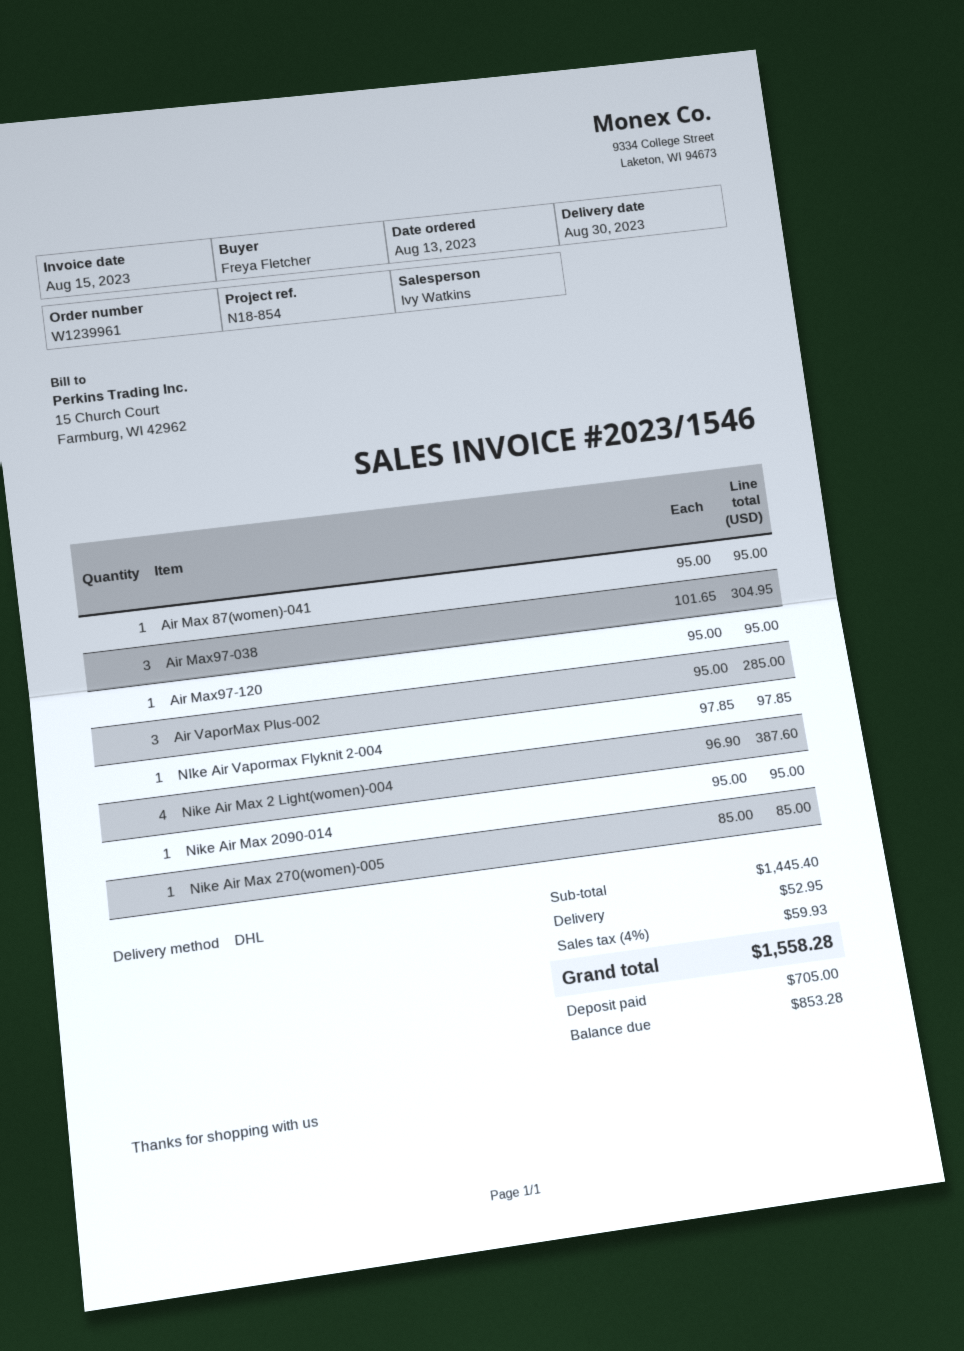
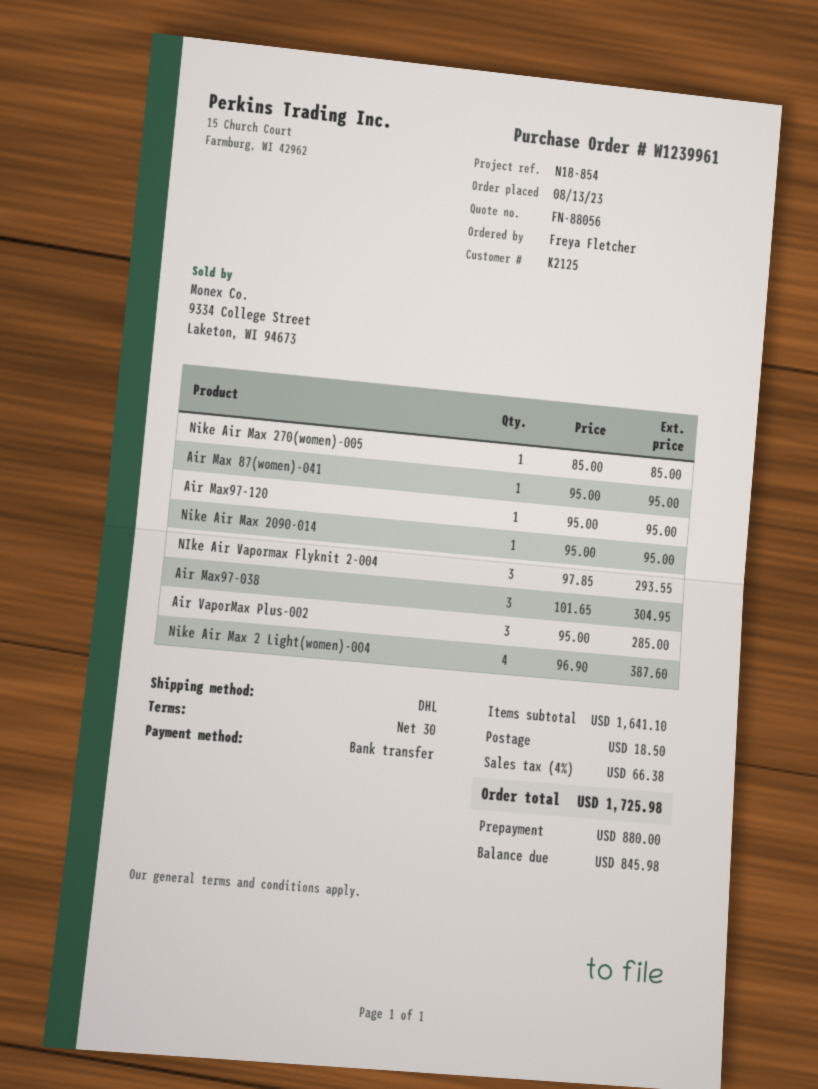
NIke Air Vapormax Flyknit 2-004: 1 x 97.85 = 97.85 -> 3 x 97.85 = 293.55
subtotal: 1445.40 -> 1641.10
shipping: 52.95 -> 18.50
tax: 4% = 59.93 -> 4% = 66.38
total: 1558.28 -> 1725.98
deposit: 705.00 -> 880.00
balance: 853.28 -> 845.98

